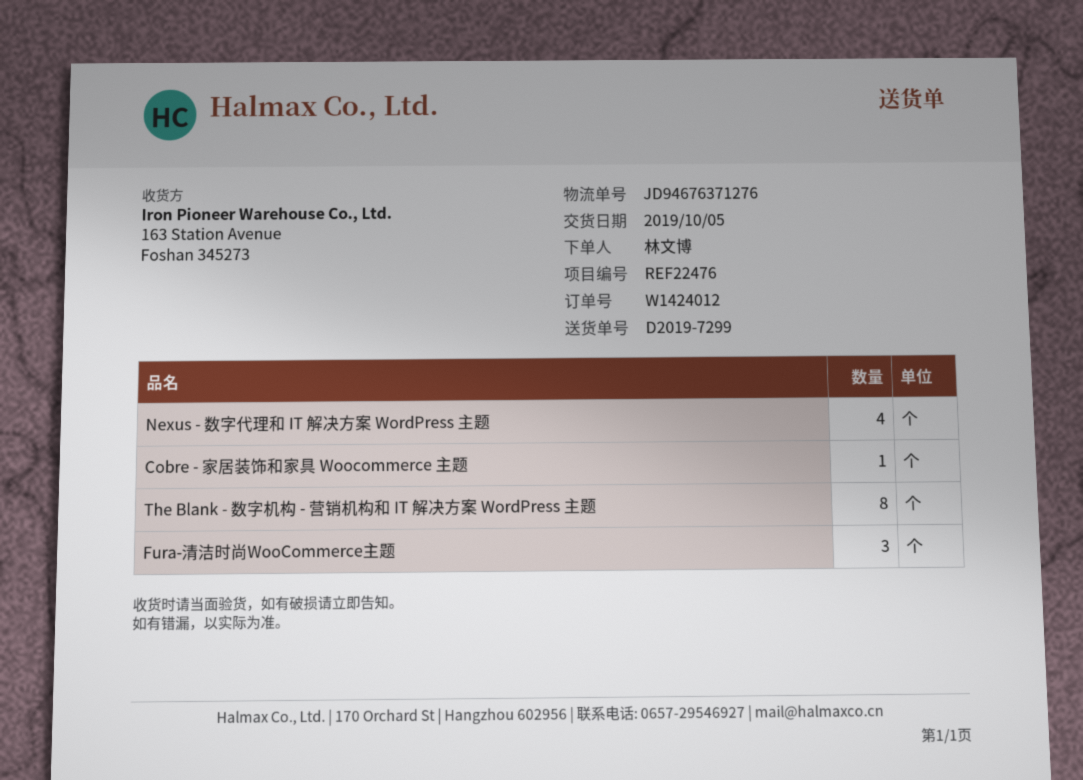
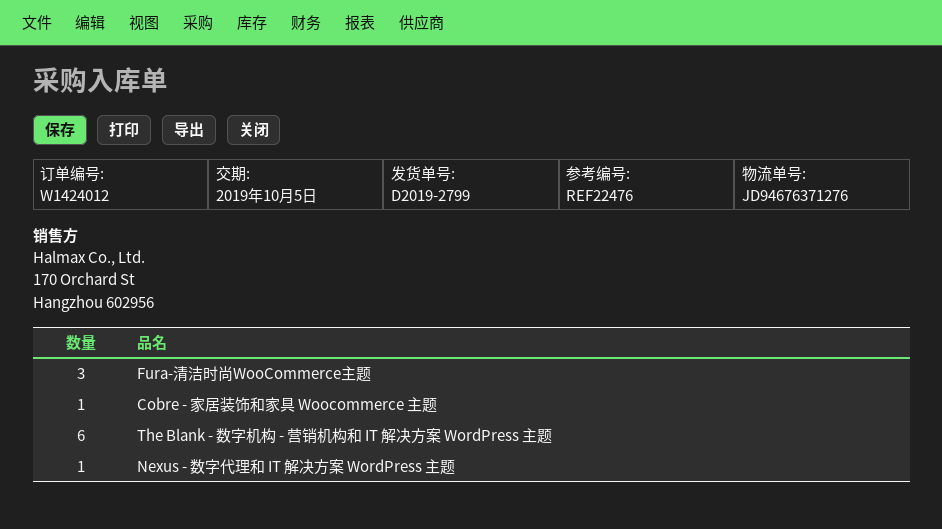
delivery note number: D2019-7299 -> D2019-2799
Nexus - 数字代理和 IT 解决方案 WordPress 主题: 4 -> 1
The Blank - 数字机构 - 营销机构和 IT 解决方案 WordPress 主题: 8 -> 6

